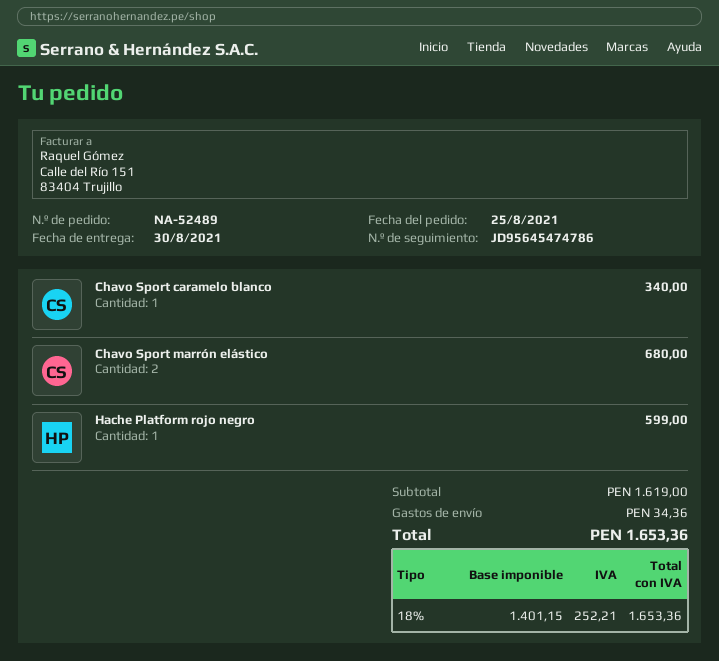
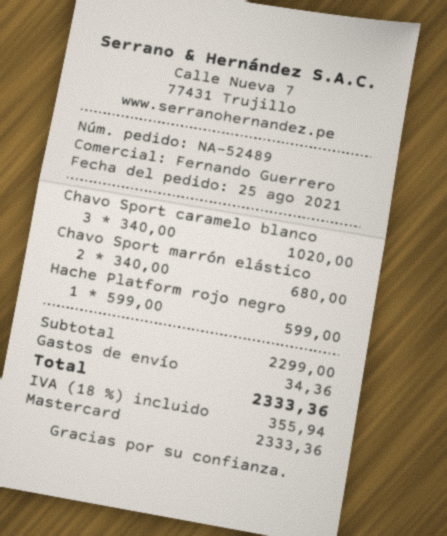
Chavo Sport caramelo blanco: 1 for 340.00 -> 3 for 1020.00
subtotal: 1619.00 -> 2299.00
tax: 18% = 252.21 -> 18% = 355.94
total: 1653.36 -> 2333.36

